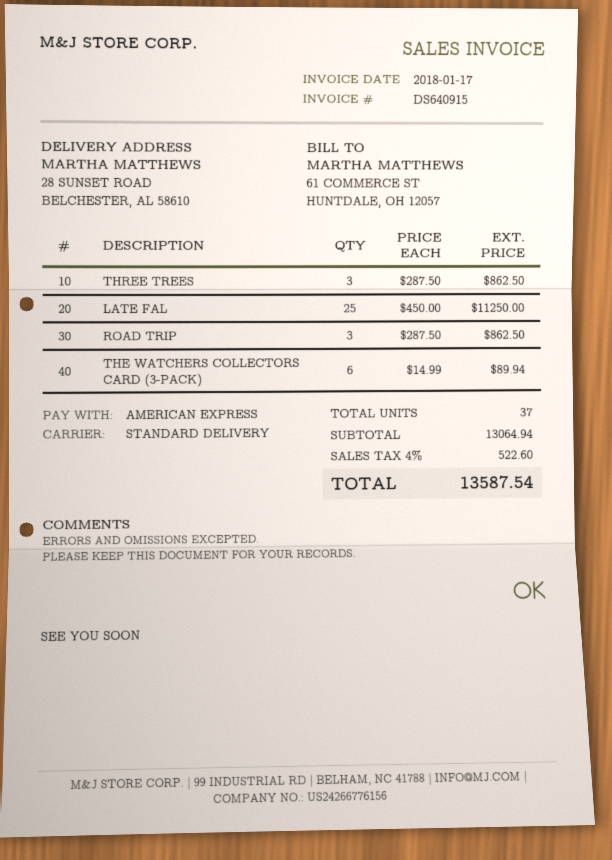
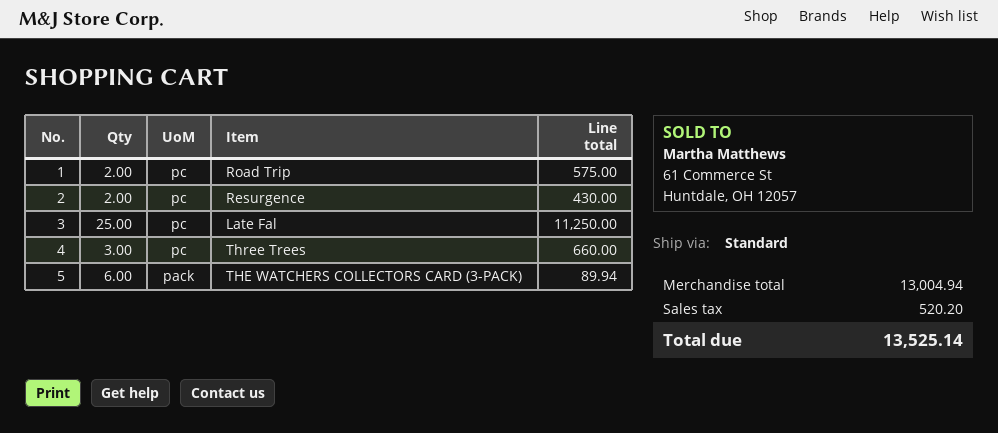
THREE TREES: 3 for 862.50 -> 3 for 660.00
ROAD TRIP: 3 for 862.50 -> 2 for 575.00
Resurgence: none -> 2 for 430.00
subtotal: 13064.94 -> 13004.94
tax: 522.60 -> 520.20
total: 13587.54 -> 13525.14

